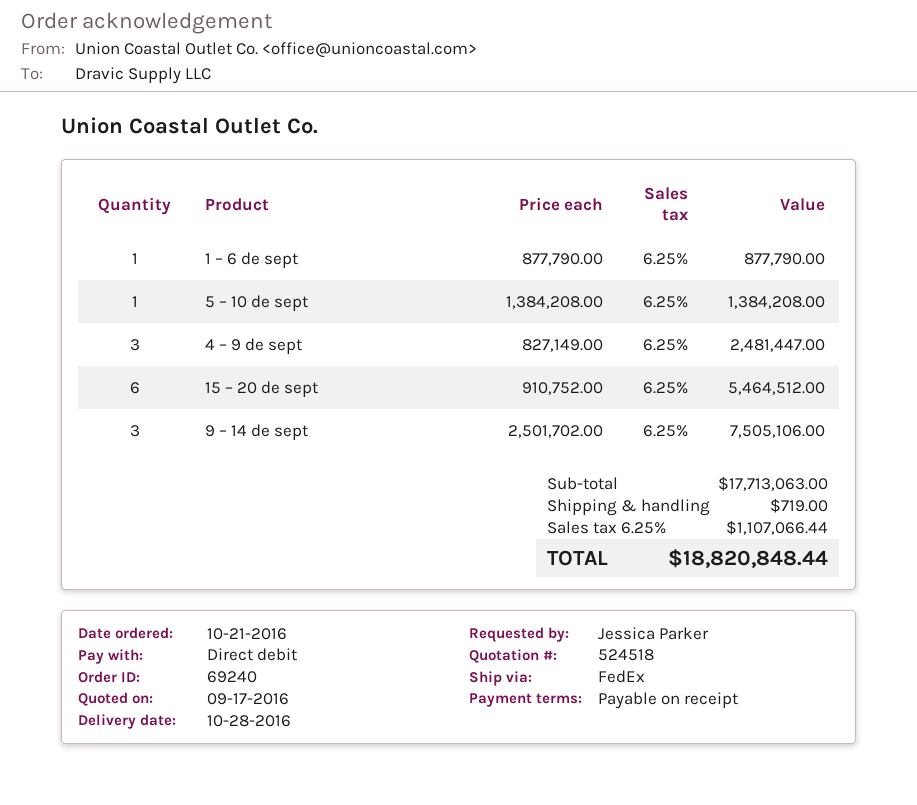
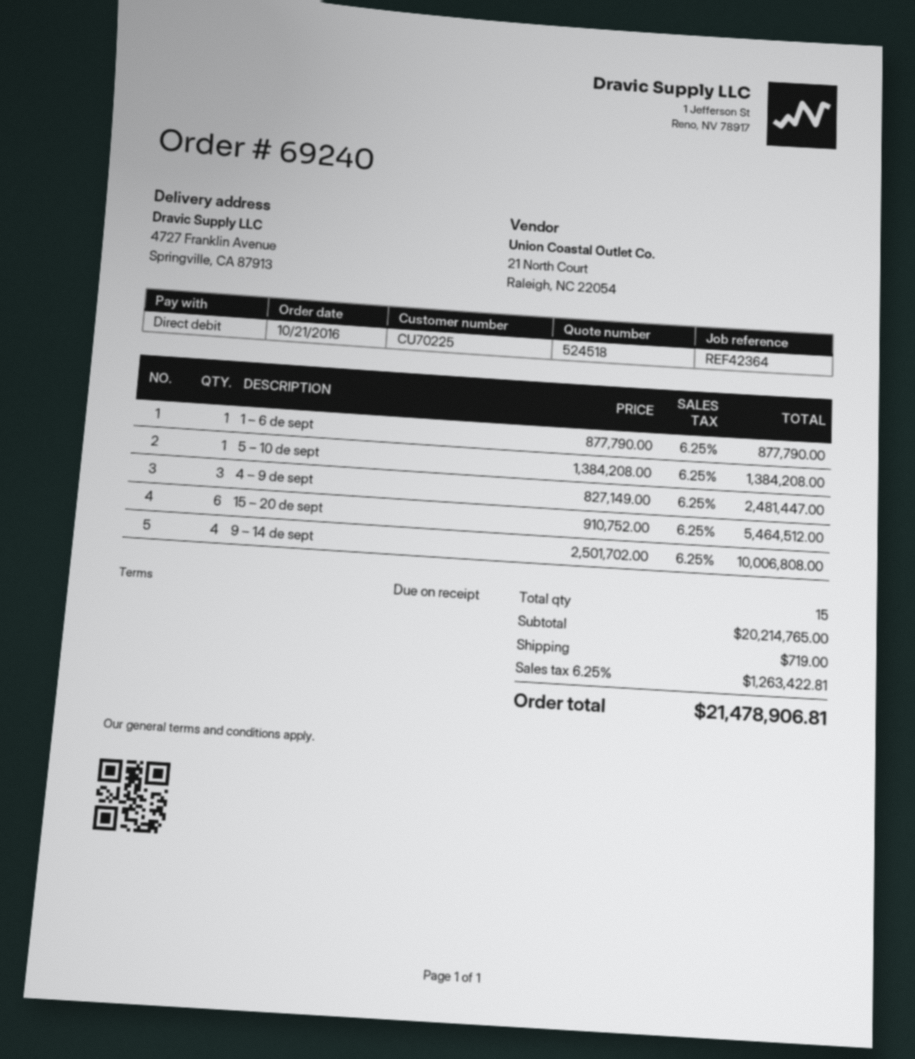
9 – 14 de sept: 3 x 2501702.00 = 7505106.00 -> 4 x 2501702.00 = 10006808.00
subtotal: 17713063.00 -> 20214765.00
tax: 6.25% = 1107066.44 -> 6.25% = 1263422.81
total: 18820848.44 -> 21478906.81

